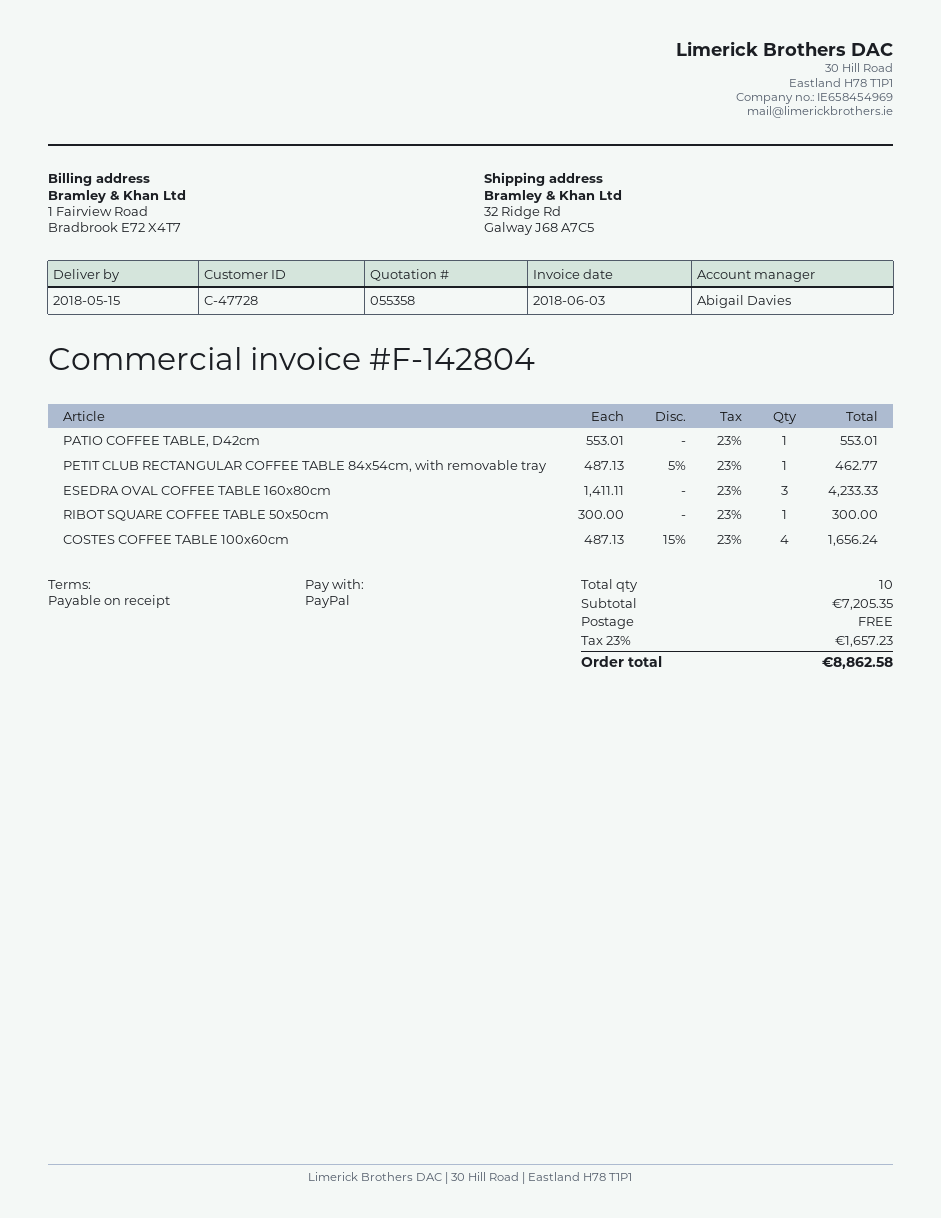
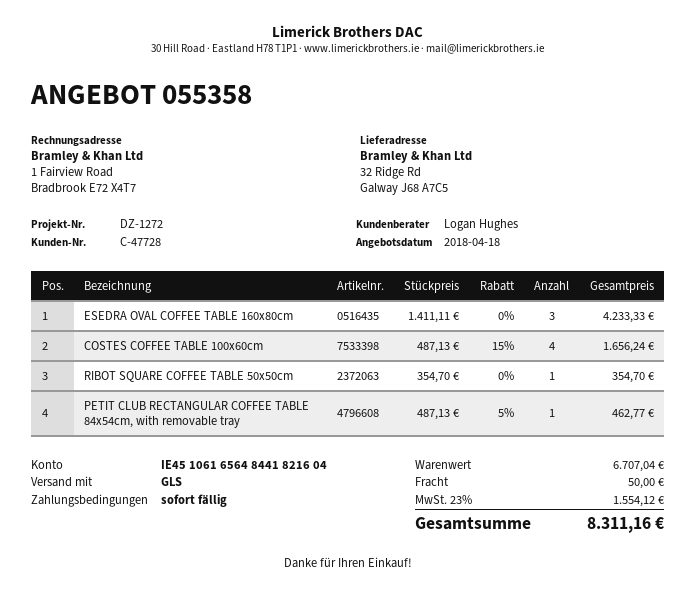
sales rep: Abigail Davies -> Logan Hughes
PATIO COFFEE TABLE, D42cm: 1 x 553.01 = 553.01 -> none
RIBOT SQUARE COFFEE TABLE 50x50cm: 1 x 300.00 = 300.00 -> 1 x 354.70 = 354.70
subtotal: 7205.35 -> 6707.04
shipping: 0.00 -> 50.00
tax: 23% = 1657.23 -> 23% = 1554.12
total: 8862.58 -> 8311.16

